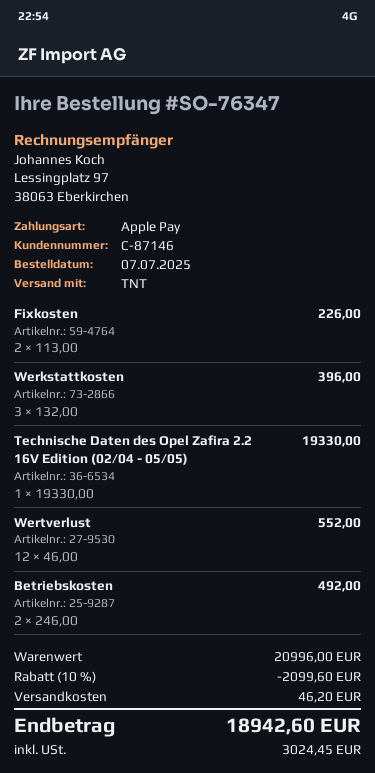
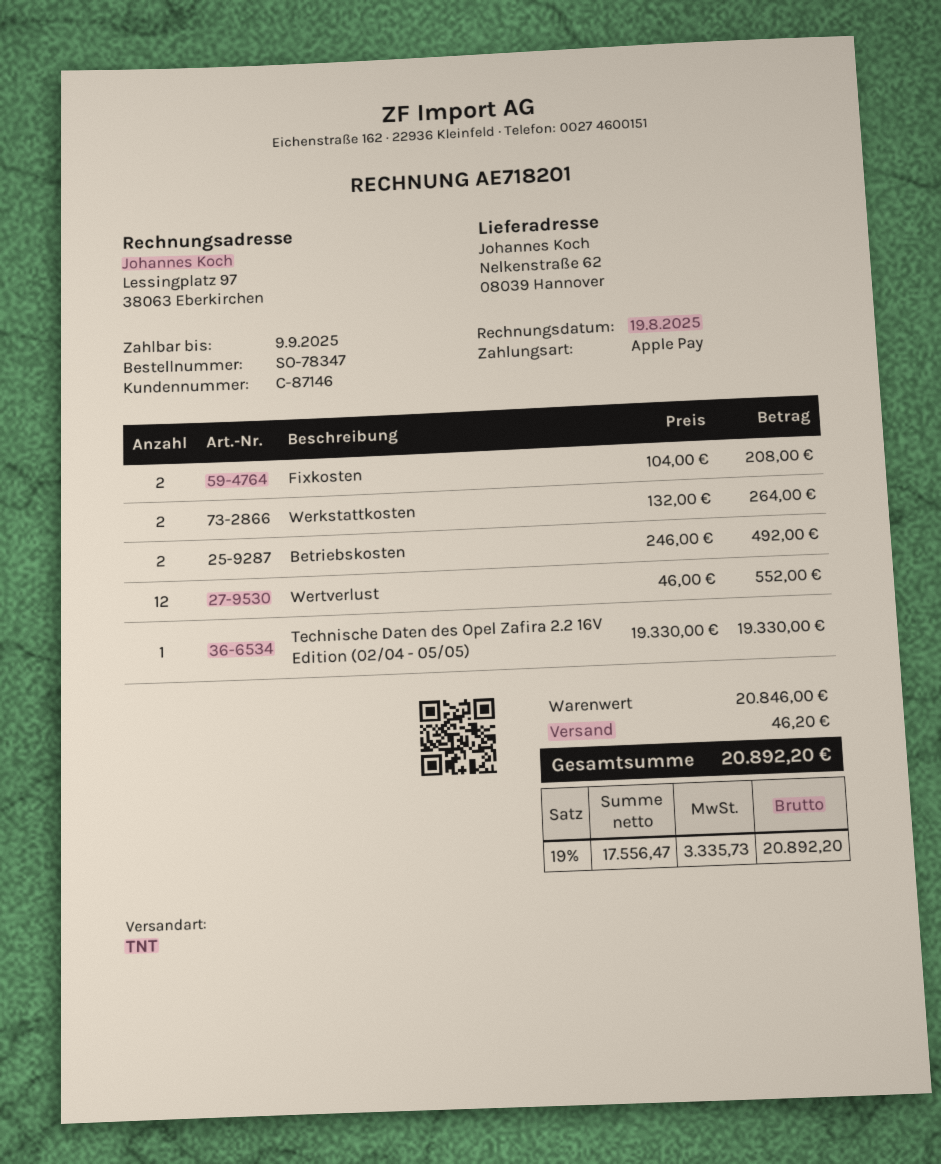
order number: SO-76347 -> SO-78347
Fixkosten: 2 x 113.00 = 226.00 -> 2 x 104.00 = 208.00
Werkstattkosten: 3 x 132.00 = 396.00 -> 2 x 132.00 = 264.00
subtotal: 20996.00 -> 20846.00
discount: 10% = 2099.60 -> none
tax: 3024.45 -> 3335.73
total: 18942.60 -> 20892.20

